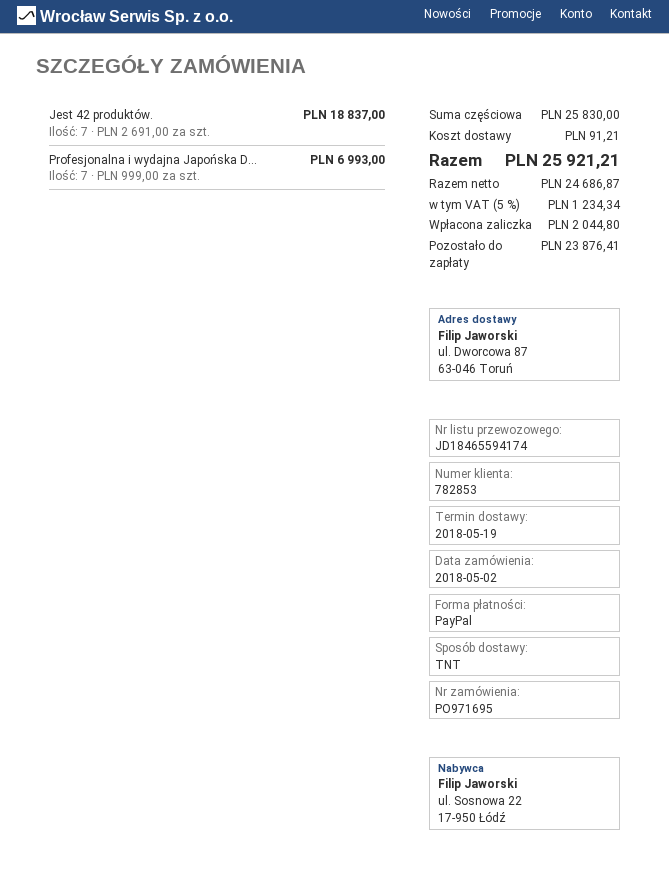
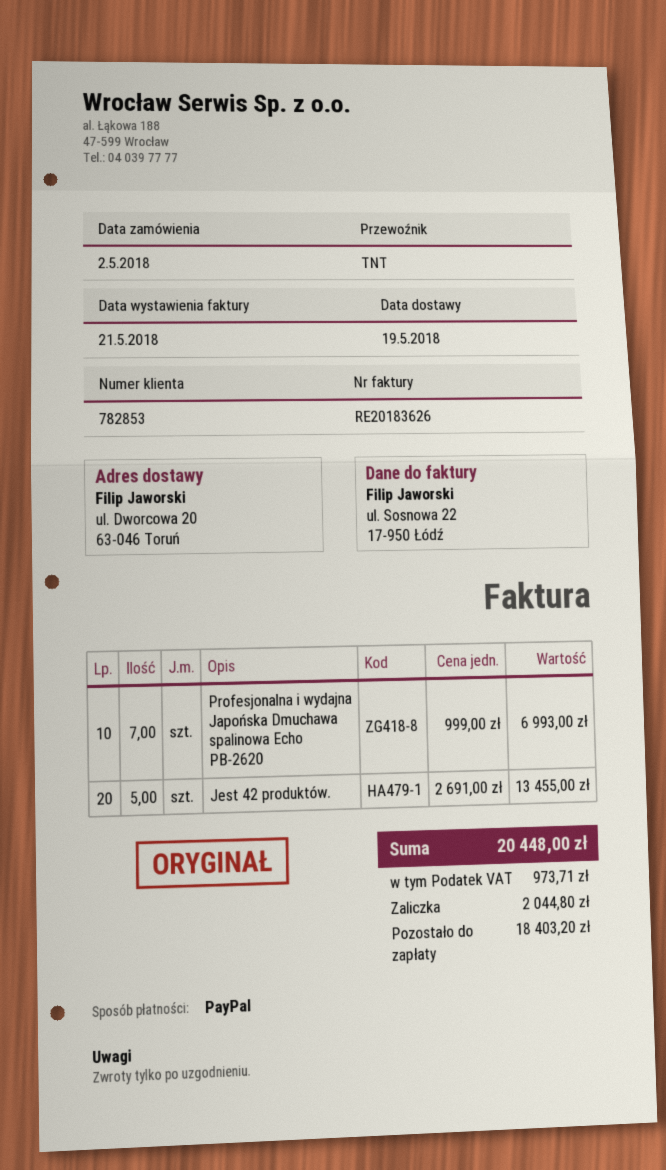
ship to: ul. Dworcowa 87, 63-046 Toruń -> ul. Dworcowa 20, 63-046 Toruń
Jest 42 produktów.: 7 x 2691.00 = 18837.00 -> 5 x 2691.00 = 13455.00
shipping: 91.21 -> none
tax: 1234.34 -> 973.71
total: 25921.21 -> 20448.00
balance: 23876.41 -> 18403.20

